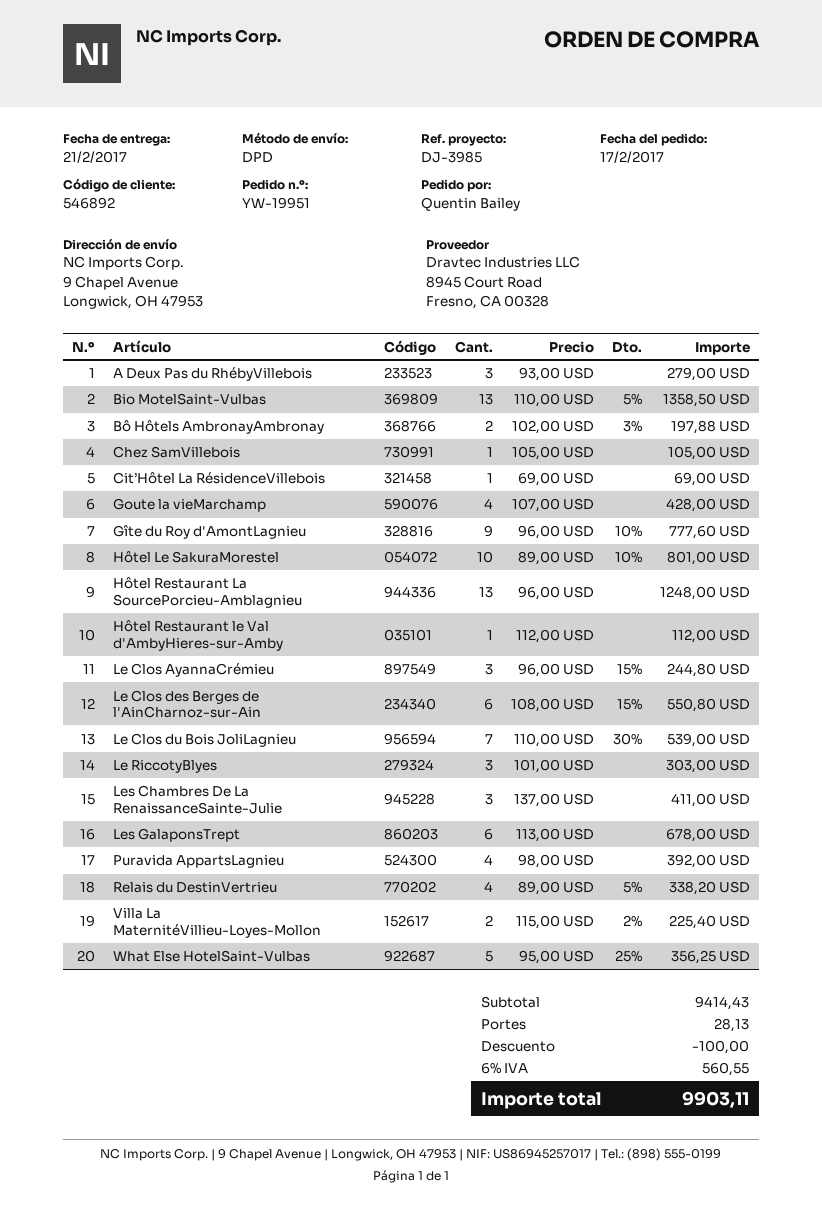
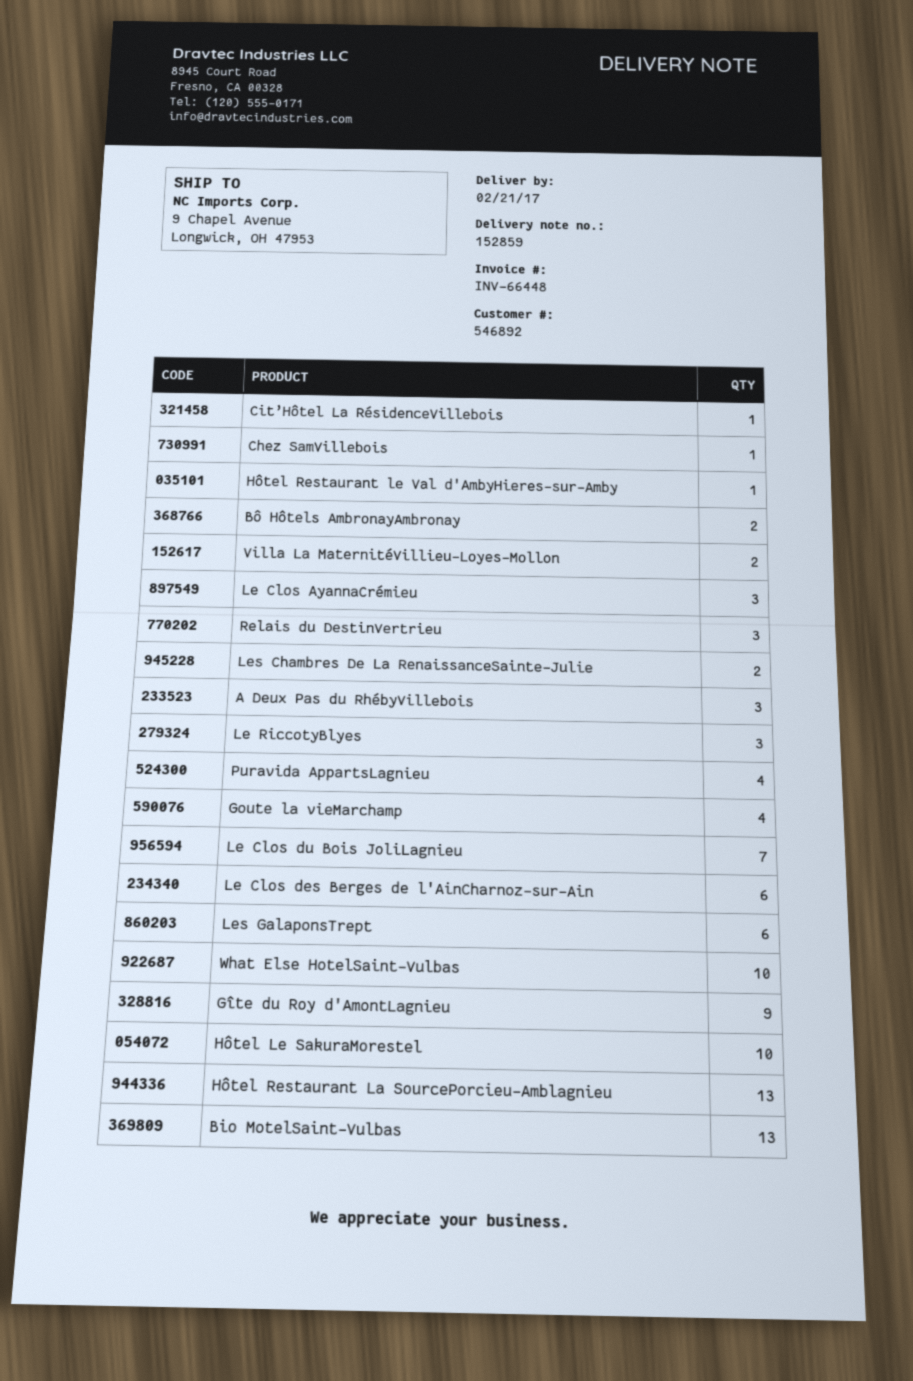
Les Chambres De La RenaissanceSainte-Julie: 3 -> 2
Relais du DestinVertrieu: 4 -> 3
What Else HotelSaint-Vulbas: 5 -> 10

